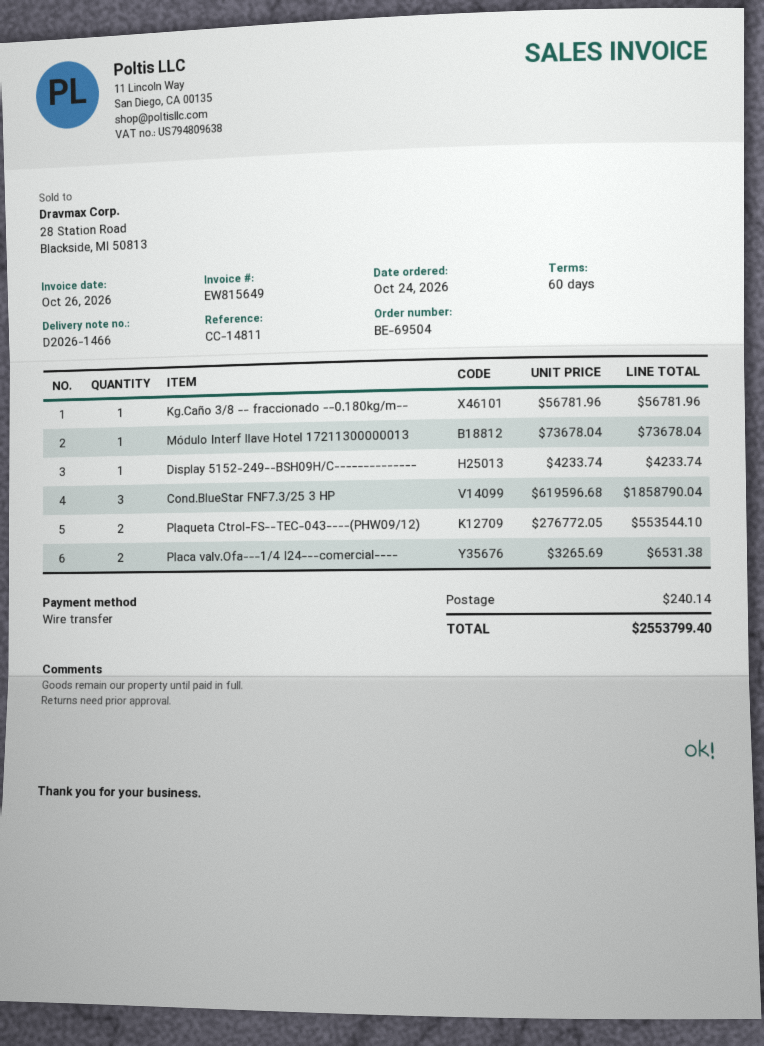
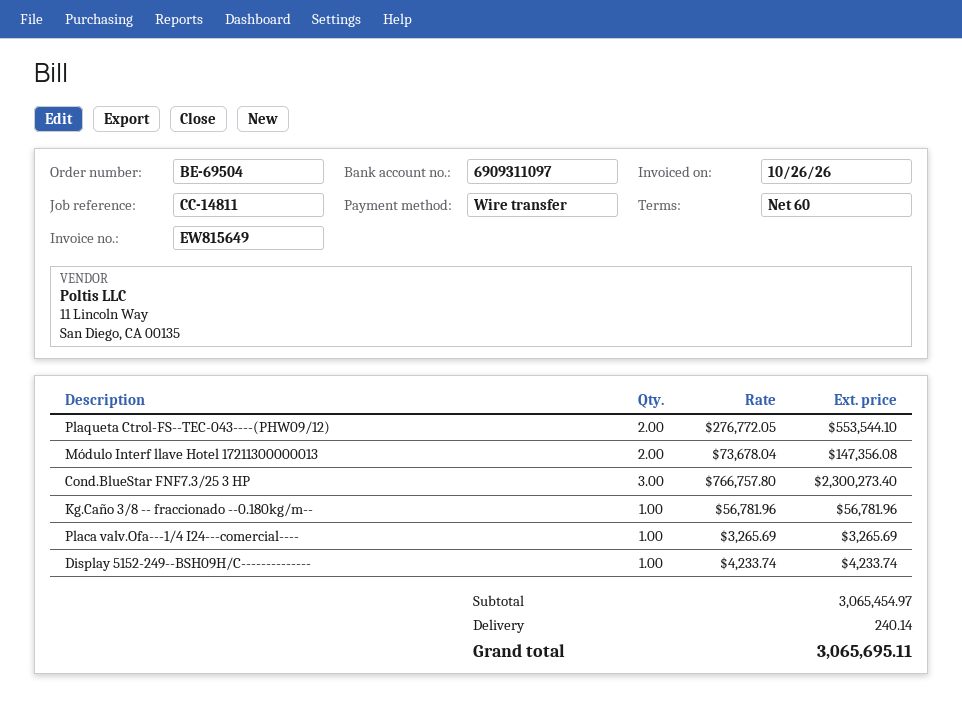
Módulo Interf llave Hotel 17211300000013: 1 x 73678.04 = 73678.04 -> 2 x 73678.04 = 147356.08
Cond.BlueStar FNF7.3/25 3 HP: 3 x 619596.68 = 1858790.04 -> 3 x 766757.80 = 2300273.40
Placa valv.Ofa---1/4 I24---comercial----: 2 x 3265.69 = 6531.38 -> 1 x 3265.69 = 3265.69
total: 2553799.40 -> 3065695.11

